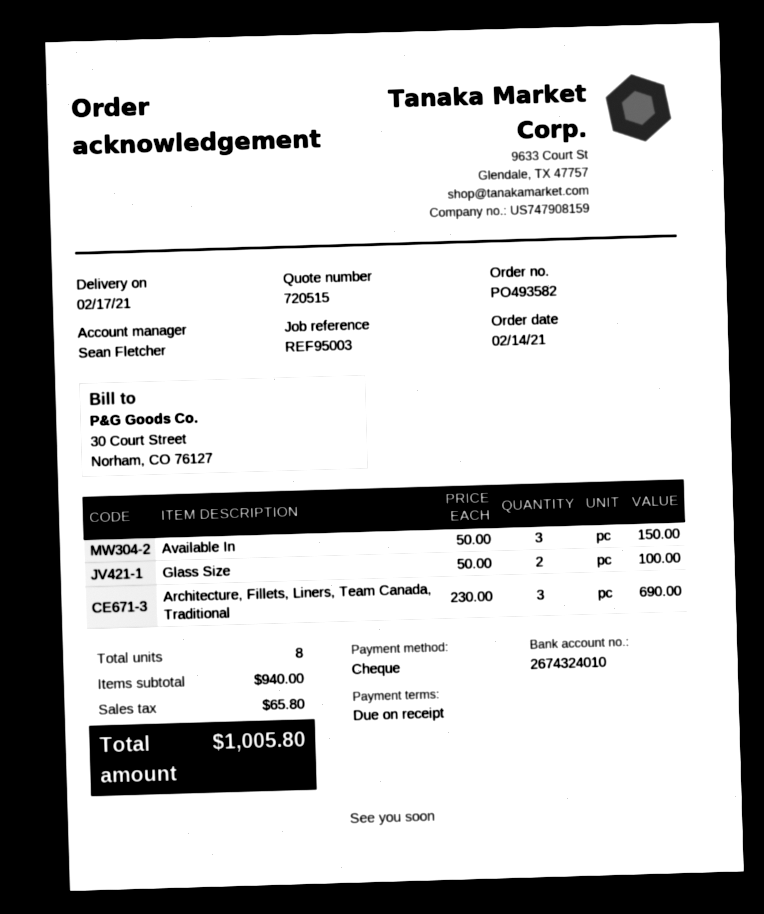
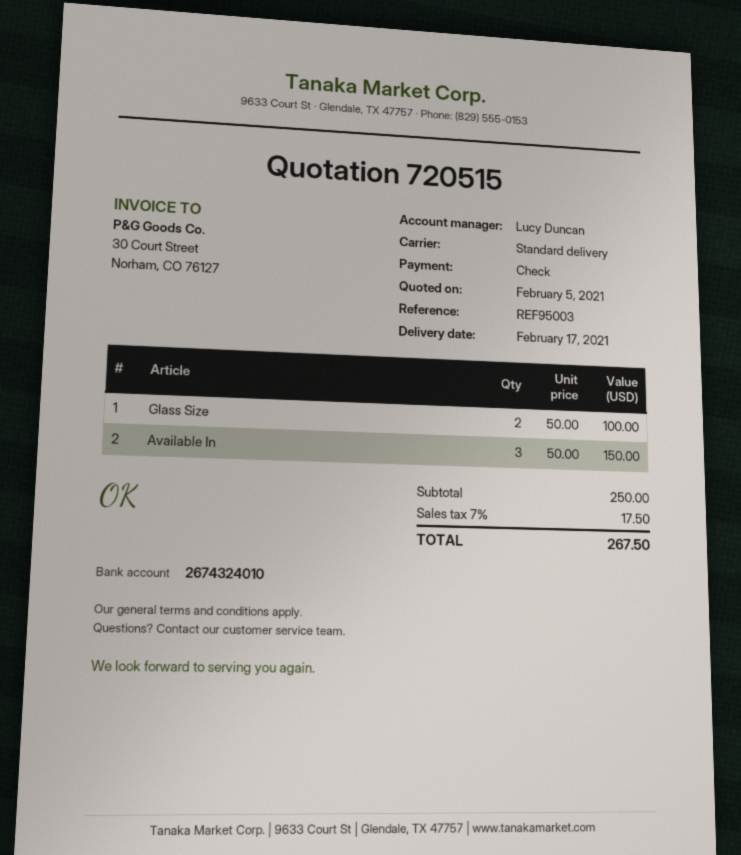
sales rep: Sean Fletcher -> Lucy Duncan
Architecture, Fillets, Liners, Team Canada, Traditional: 3 x 230.00 = 690.00 -> none
subtotal: 940.00 -> 250.00
tax: 65.80 -> 17.50
total: 1005.80 -> 267.50

